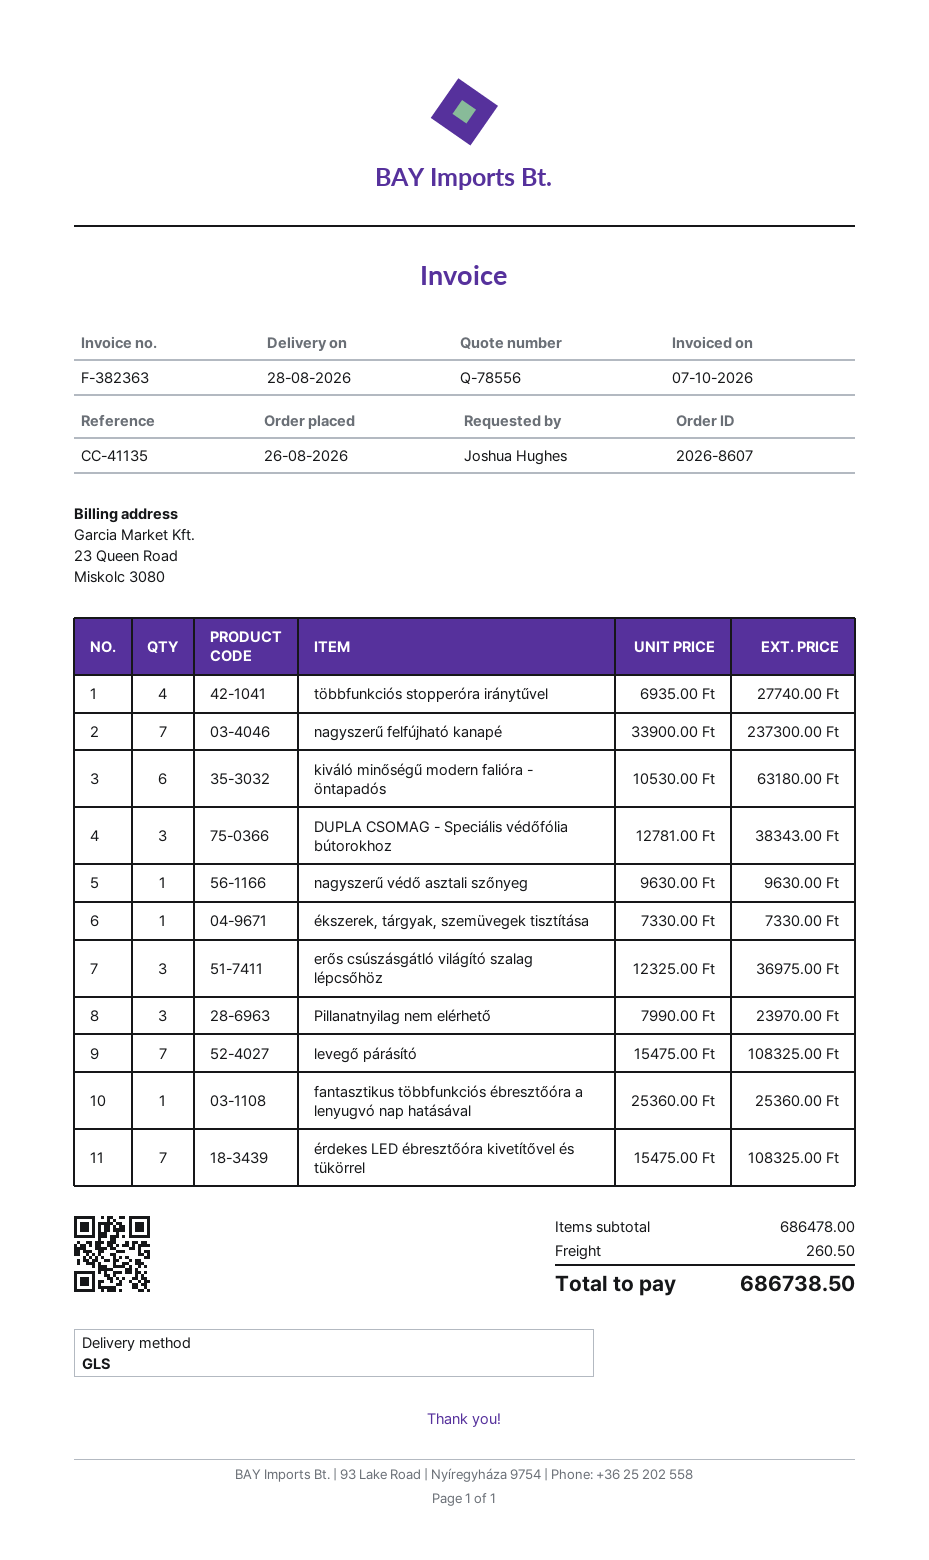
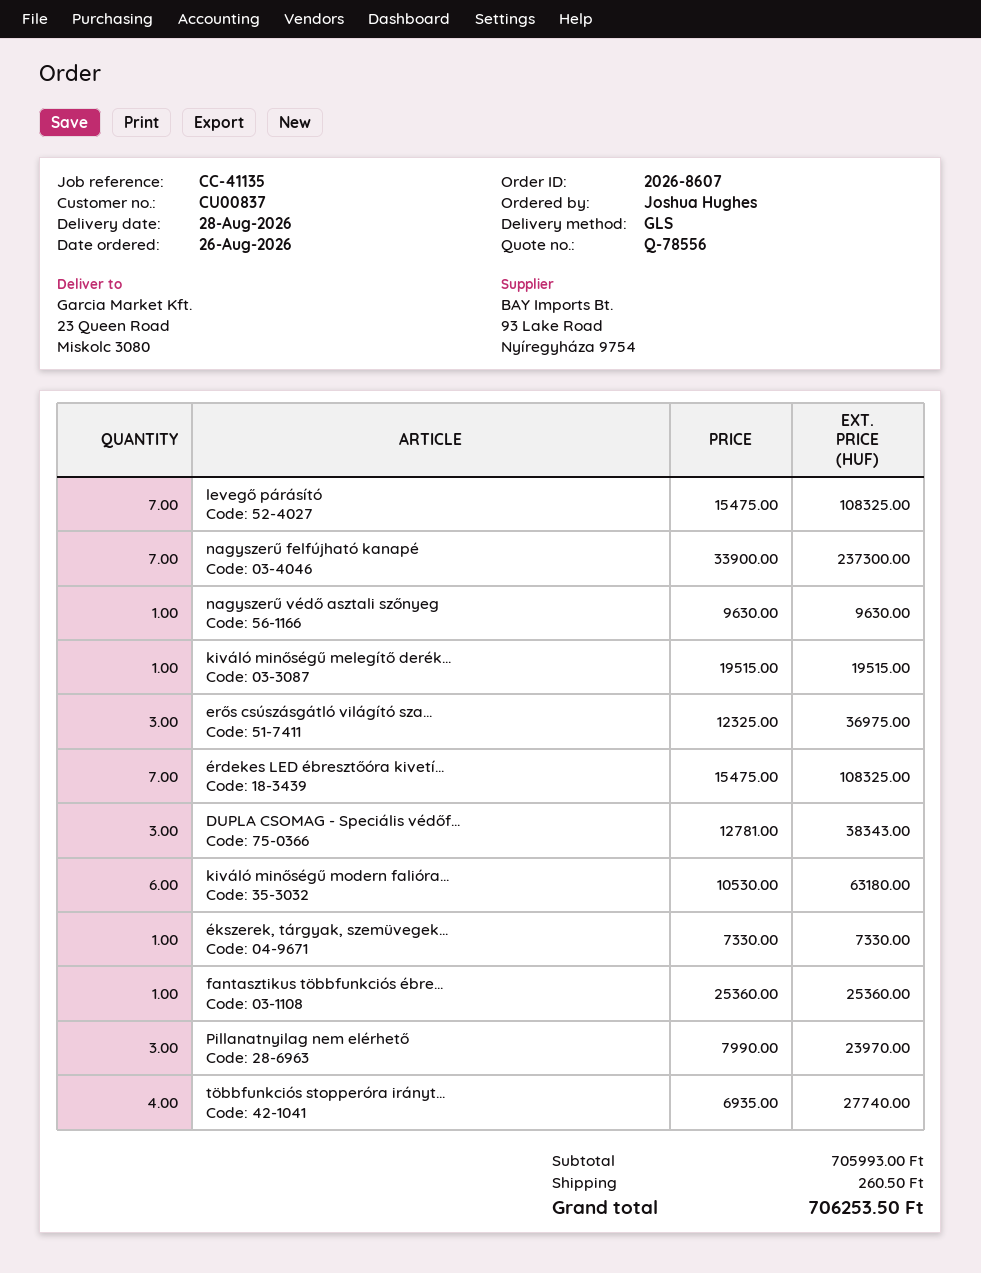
kiváló minőségű melegítő derék...: none -> 1 x 19515.00 = 19515.00
subtotal: 686478.00 -> 705993.00
total: 686738.50 -> 706253.50

